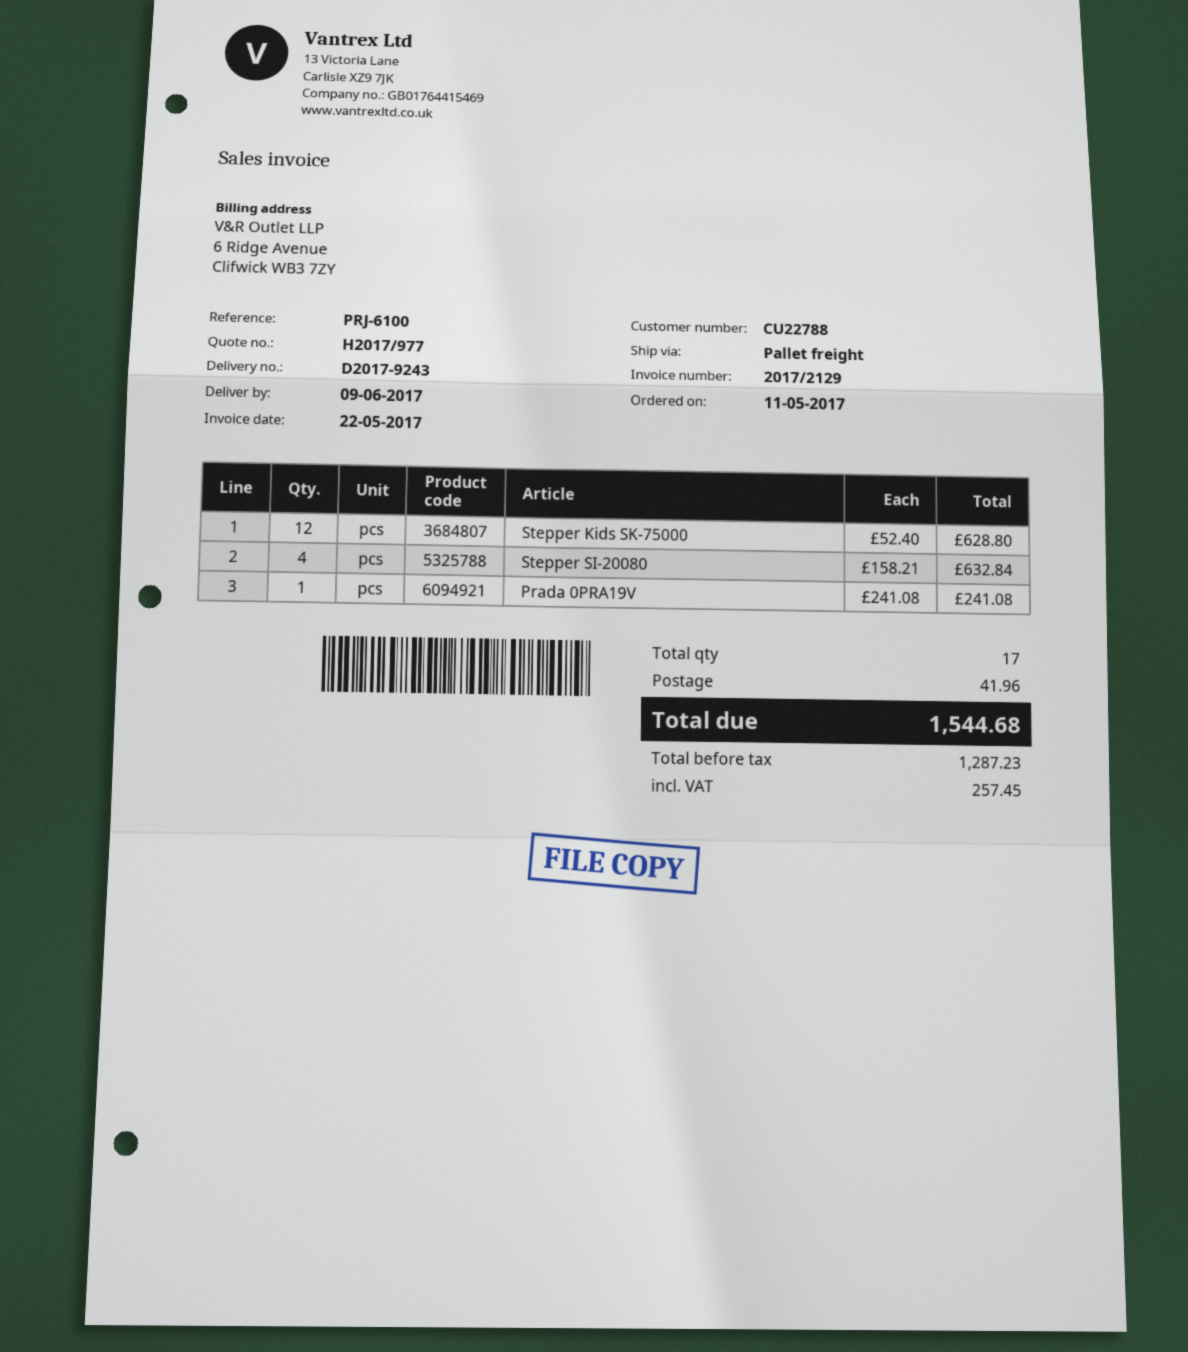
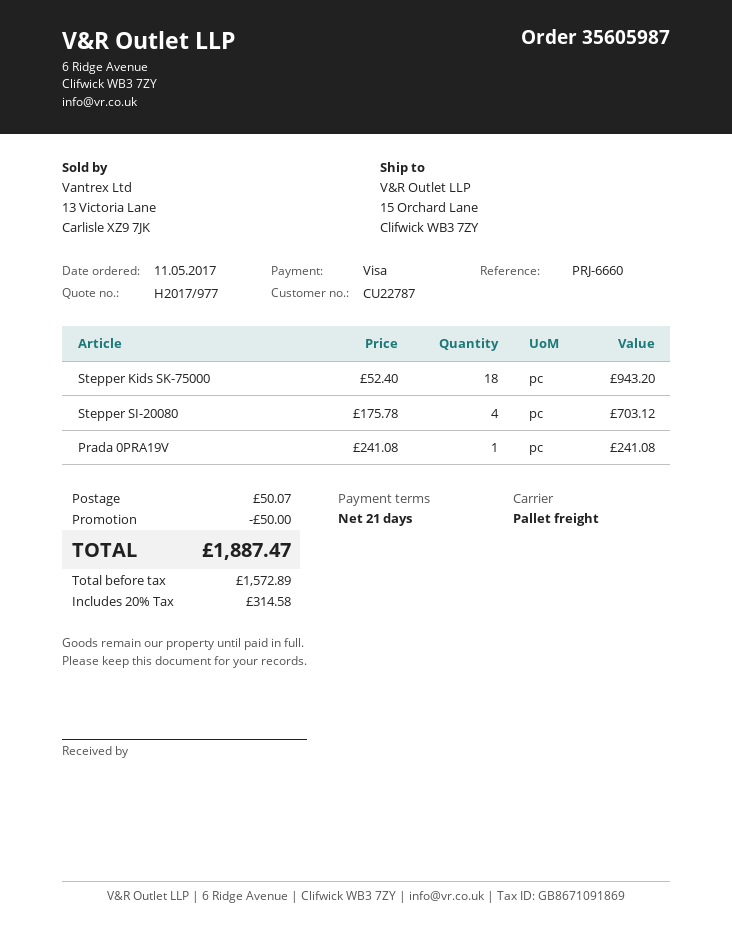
customer number: CU22788 -> CU22787
reference: PRJ-6100 -> PRJ-6660
Stepper Kids SK-75000: 12 x 52.40 = 628.80 -> 18 x 52.40 = 943.20
Stepper SI-20080: 4 x 158.21 = 632.84 -> 4 x 175.78 = 703.12
discount: none -> 50.00
shipping: 41.96 -> 50.07
net: 1287.23 -> 1572.89
tax: 257.45 -> 314.58
total: 1544.68 -> 1887.47

